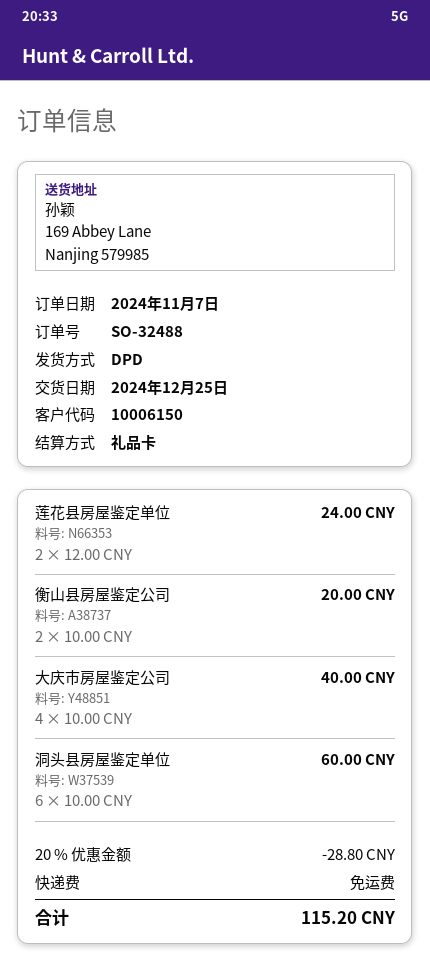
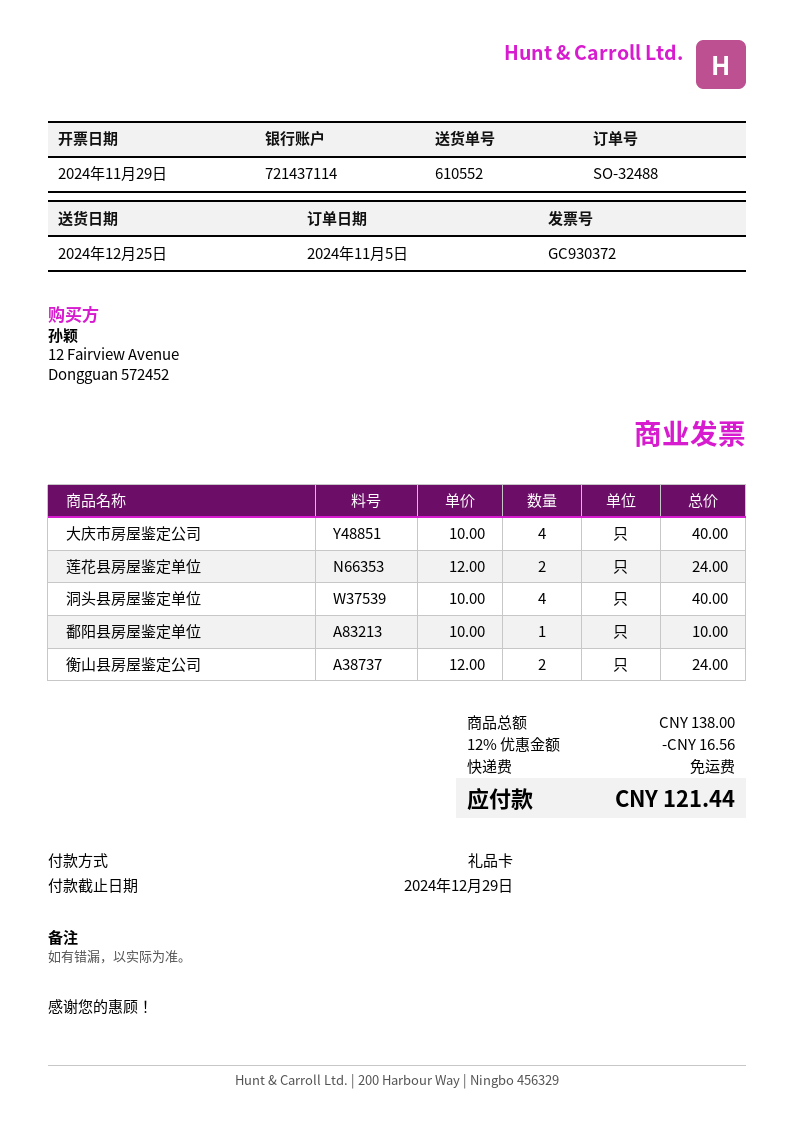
order date: 2024-11-07 -> 2024-11-05
衡山县房屋鉴定公司: 2 x 10.00 = 20.00 -> 2 x 12.00 = 24.00
洞头县房屋鉴定单位: 6 x 10.00 = 60.00 -> 4 x 10.00 = 40.00
鄱阳县房屋鉴定单位: none -> 1 x 10.00 = 10.00
discount: 20% = 28.80 -> 12% = 16.56
total: 115.20 -> 121.44

